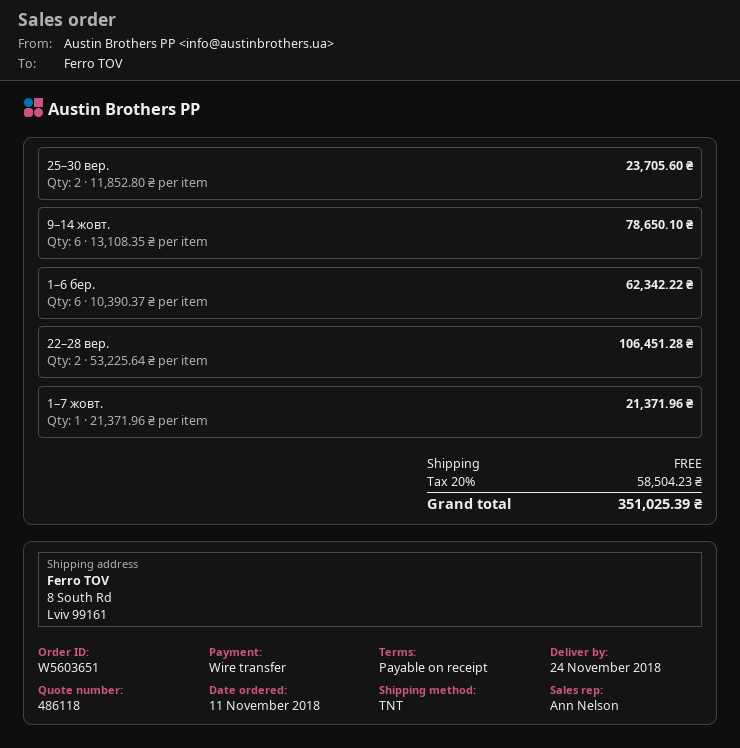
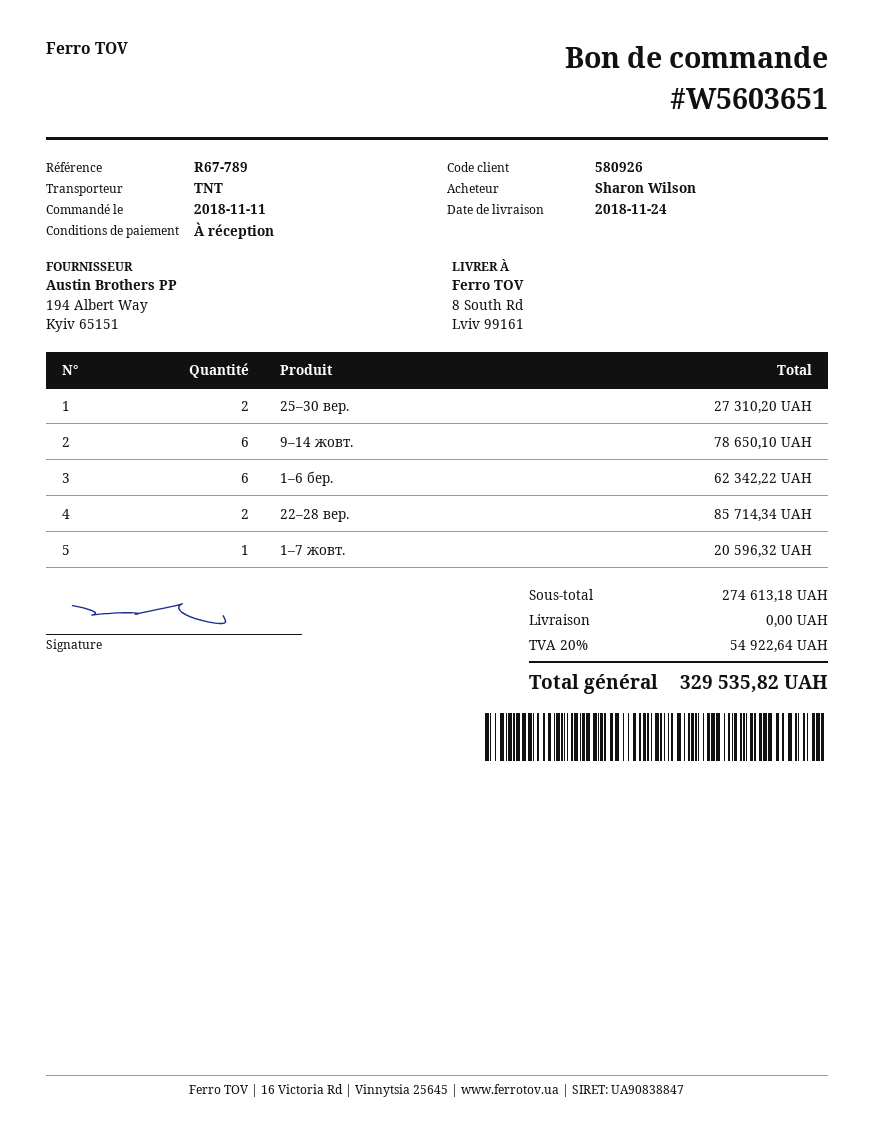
25–30 вер.: 2 for 23705.60 -> 2 for 27310.20
22–28 вер.: 2 for 106451.28 -> 2 for 85714.34
1–7 жовт.: 1 for 21371.96 -> 1 for 20596.32
tax: 20% = 58504.23 -> 20% = 54922.64
total: 351025.39 -> 329535.82

